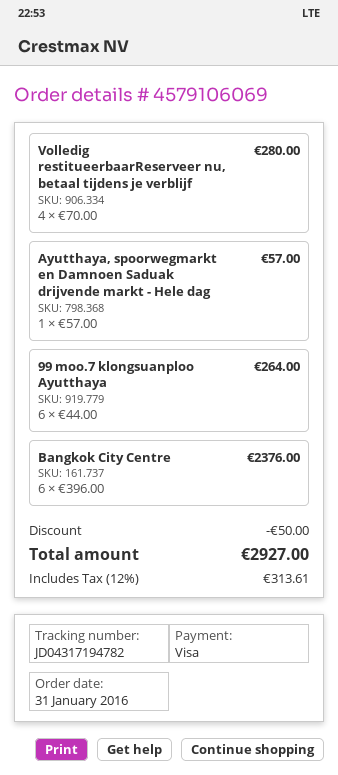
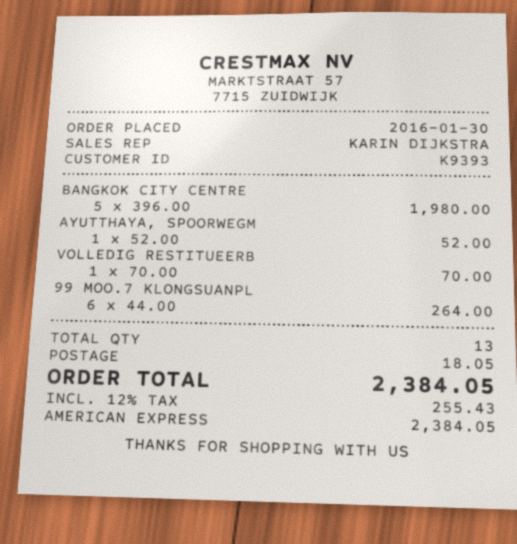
order date: 2016-01-31 -> 2016-01-30
payment method: Visa -> American Express
Volledig restitueerbaarReserveer nu, betaal tijdens je verblijf: 4 x 70.00 = 280.00 -> 1 x 70.00 = 70.00
Ayutthaya, spoorwegmarkt en Damnoen Saduak drijvende markt - Hele dag: 1 x 57.00 = 57.00 -> 1 x 52.00 = 52.00
Bangkok City Centre: 6 x 396.00 = 2376.00 -> 5 x 396.00 = 1980.00
discount: 50.00 -> none
shipping: none -> 18.05
tax: 12% = 313.61 -> 12% = 255.43
total: 2927.00 -> 2384.05

